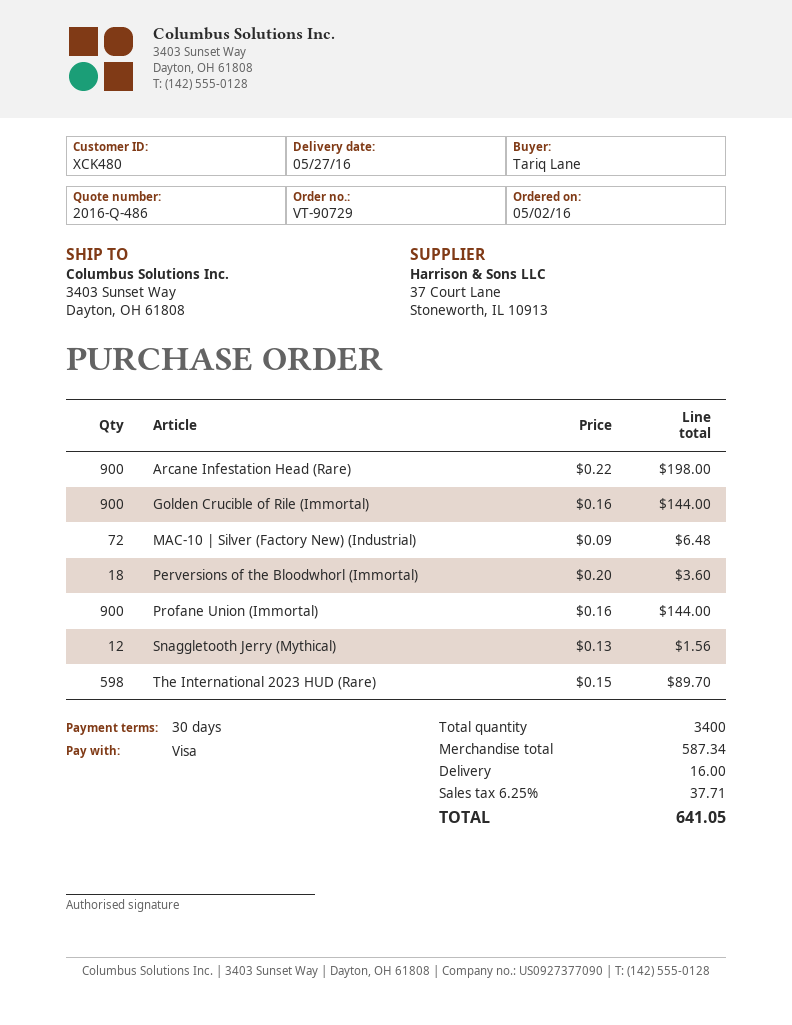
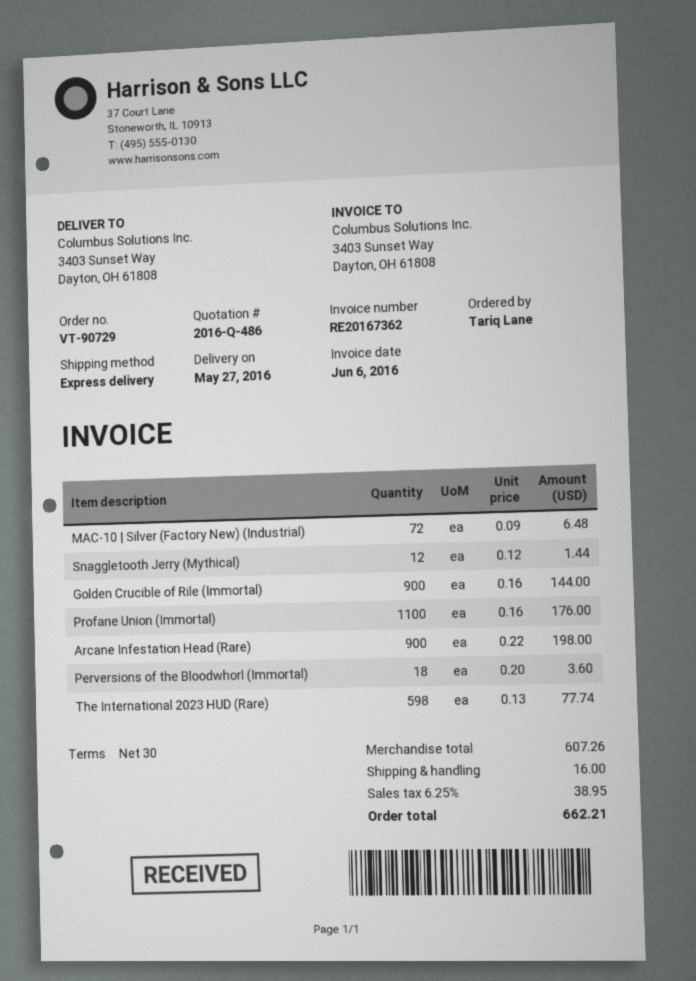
Profane Union (Immortal): 900 x 0.16 = 144.00 -> 1100 x 0.16 = 176.00
Snaggletooth Jerry (Mythical): 12 x 0.13 = 1.56 -> 12 x 0.12 = 1.44
The International 2023 HUD (Rare): 598 x 0.15 = 89.70 -> 598 x 0.13 = 77.74
subtotal: 587.34 -> 607.26
tax: 6.25% = 37.71 -> 6.25% = 38.95
total: 641.05 -> 662.21

